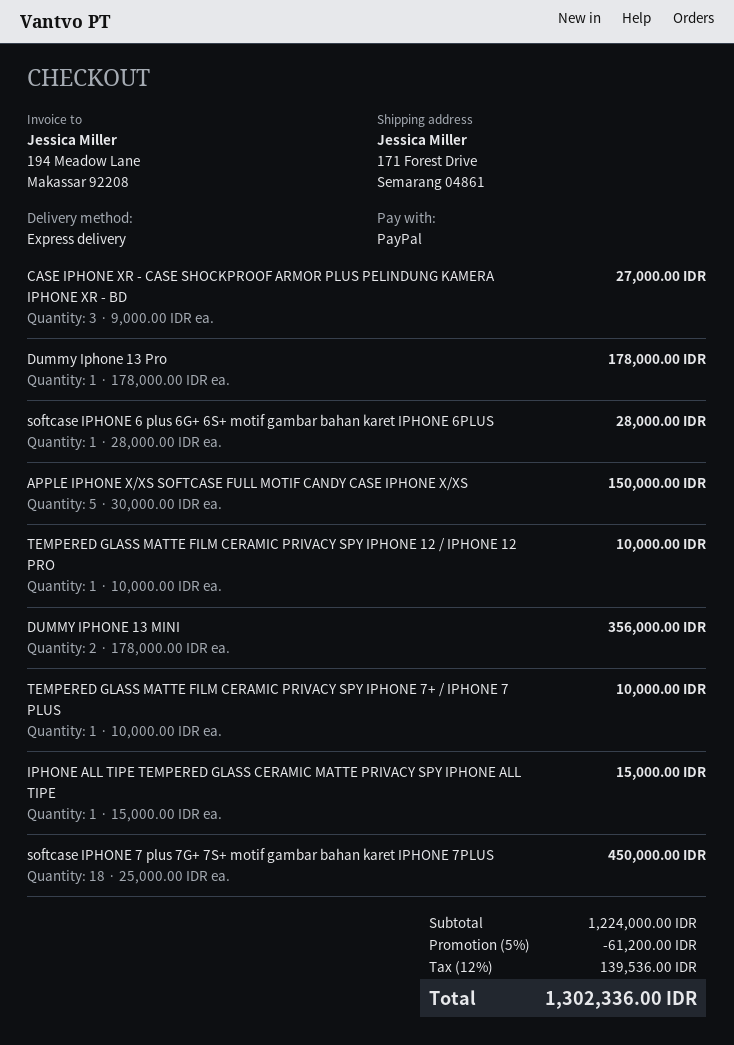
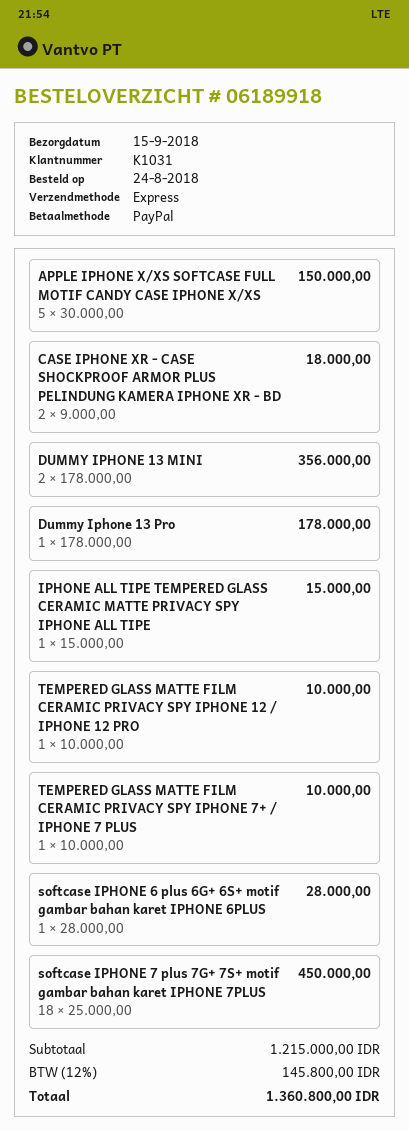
CASE IPHONE XR - CASE SHOCKPROOF ARMOR PLUS PELINDUNG KAMERA IPHONE XR - BD: 3 x 9000.00 = 27000.00 -> 2 x 9000.00 = 18000.00
subtotal: 1224000.00 -> 1215000.00
discount: 5% = 61200.00 -> none
tax: 12% = 139536.00 -> 12% = 145800.00
total: 1302336.00 -> 1360800.00

